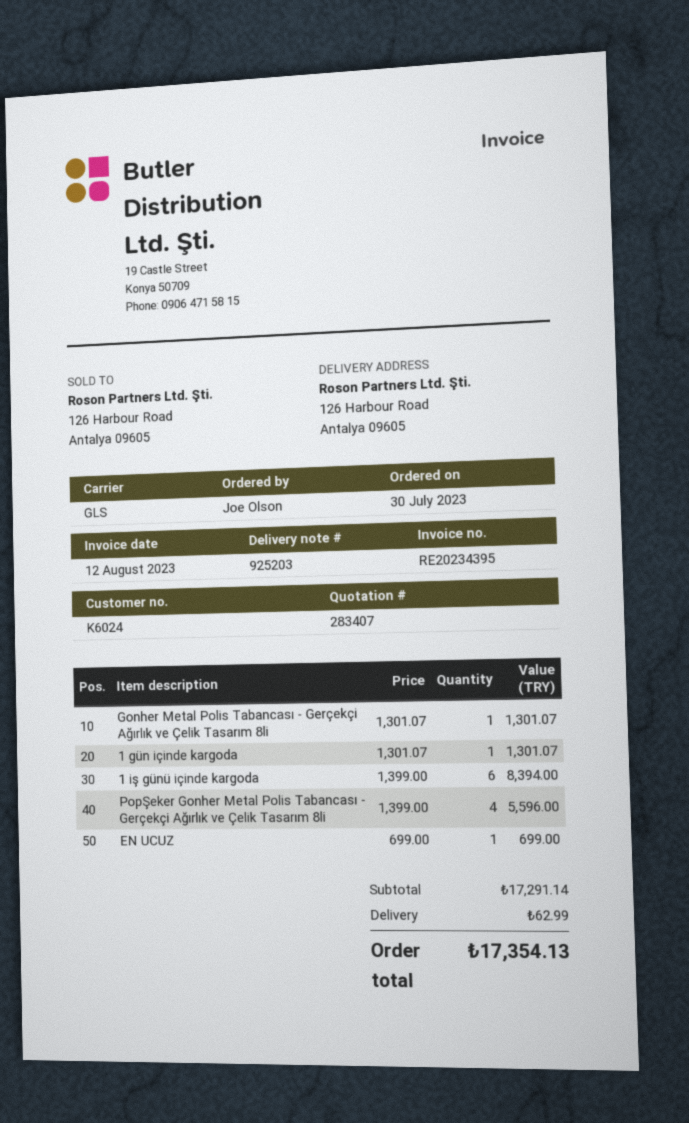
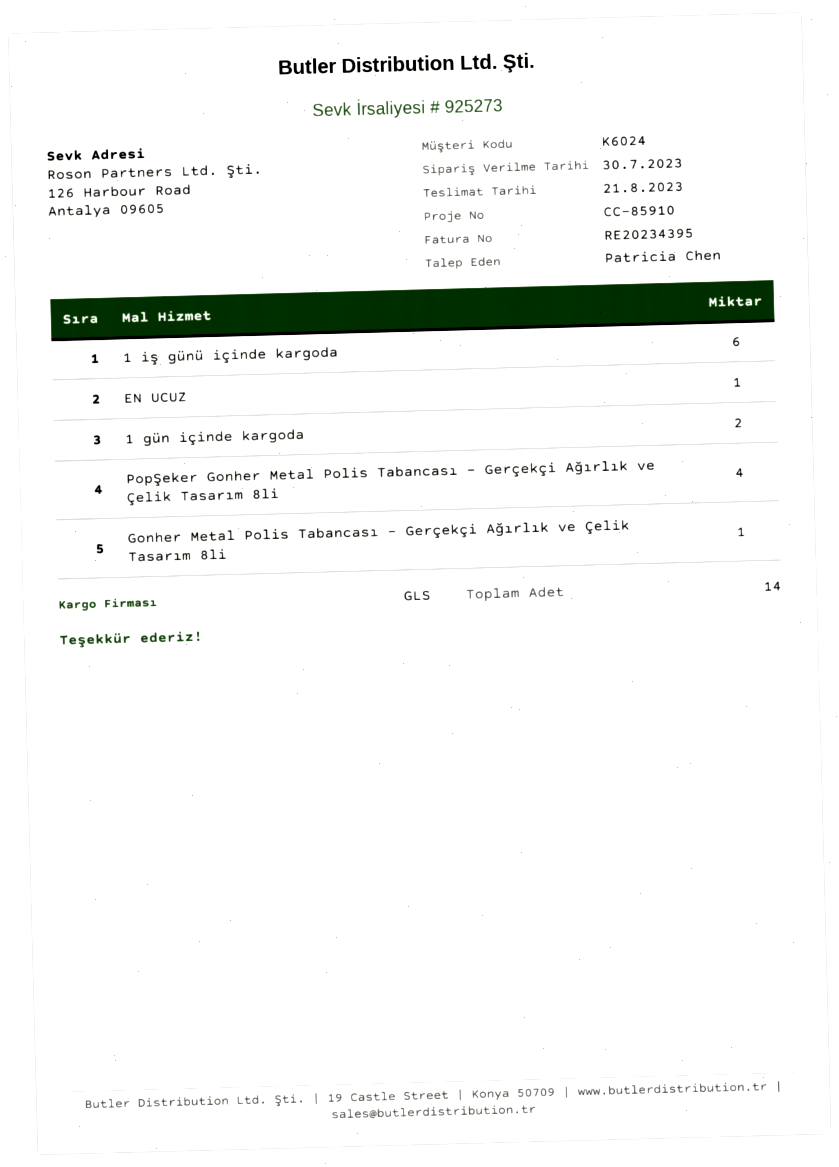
delivery note number: 925203 -> 925273
ordered by: Joe Olson -> Patricia Chen
1 gün içinde kargoda: 1 -> 2

